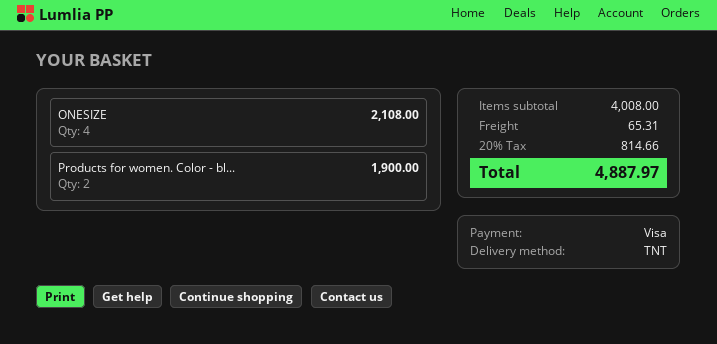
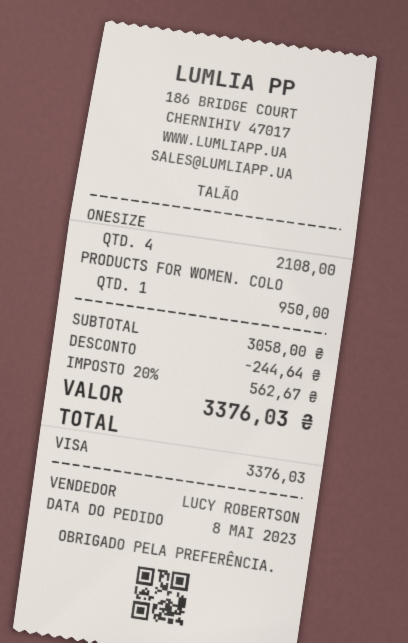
Products for women. Color - bl...: 2 for 1900.00 -> 1 for 950.00
subtotal: 4008.00 -> 3058.00
discount: none -> 244.64
shipping: 65.31 -> none
tax: 20% = 814.66 -> 20% = 562.67
total: 4887.97 -> 3376.03

